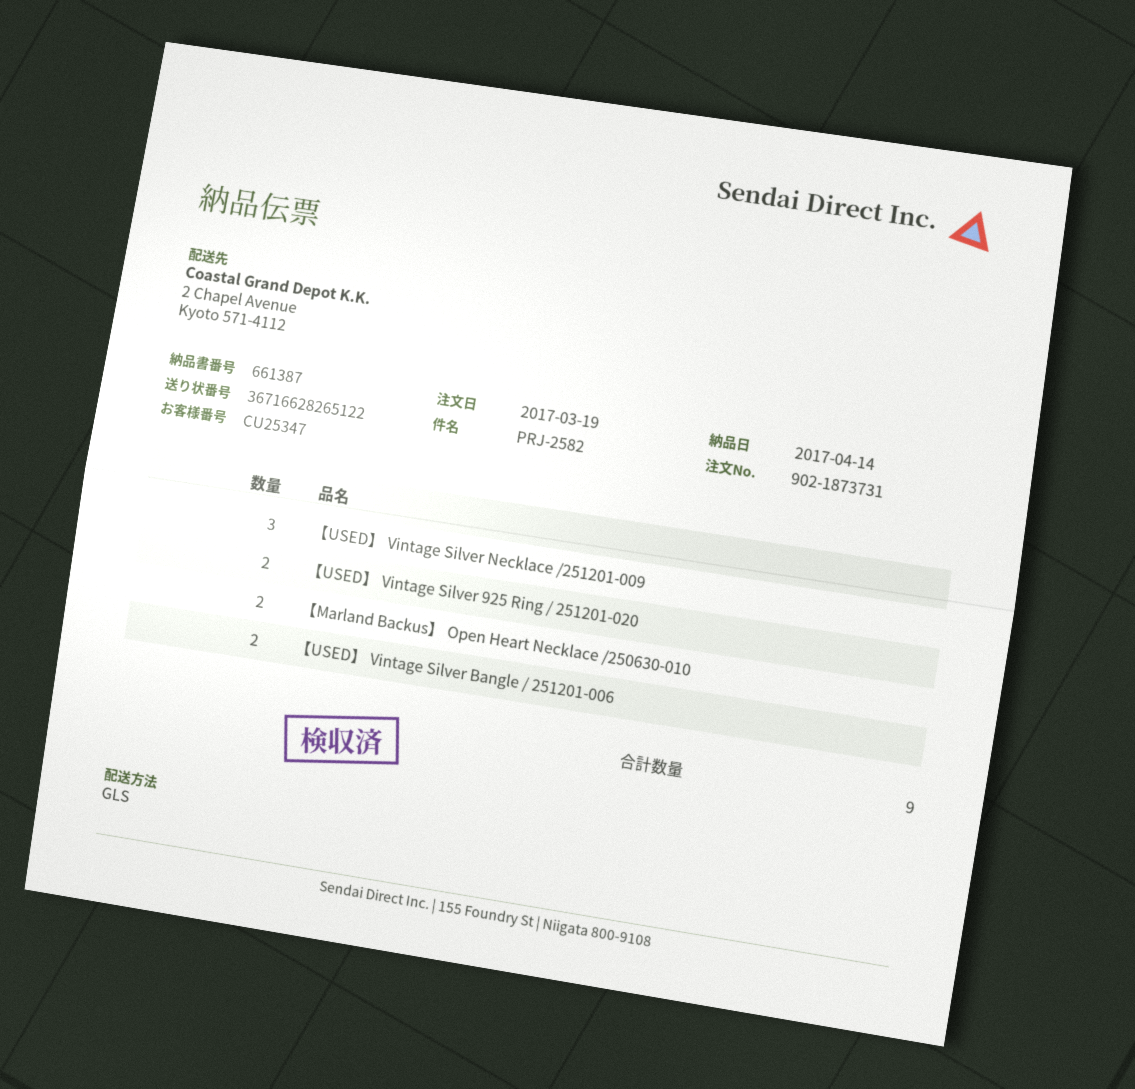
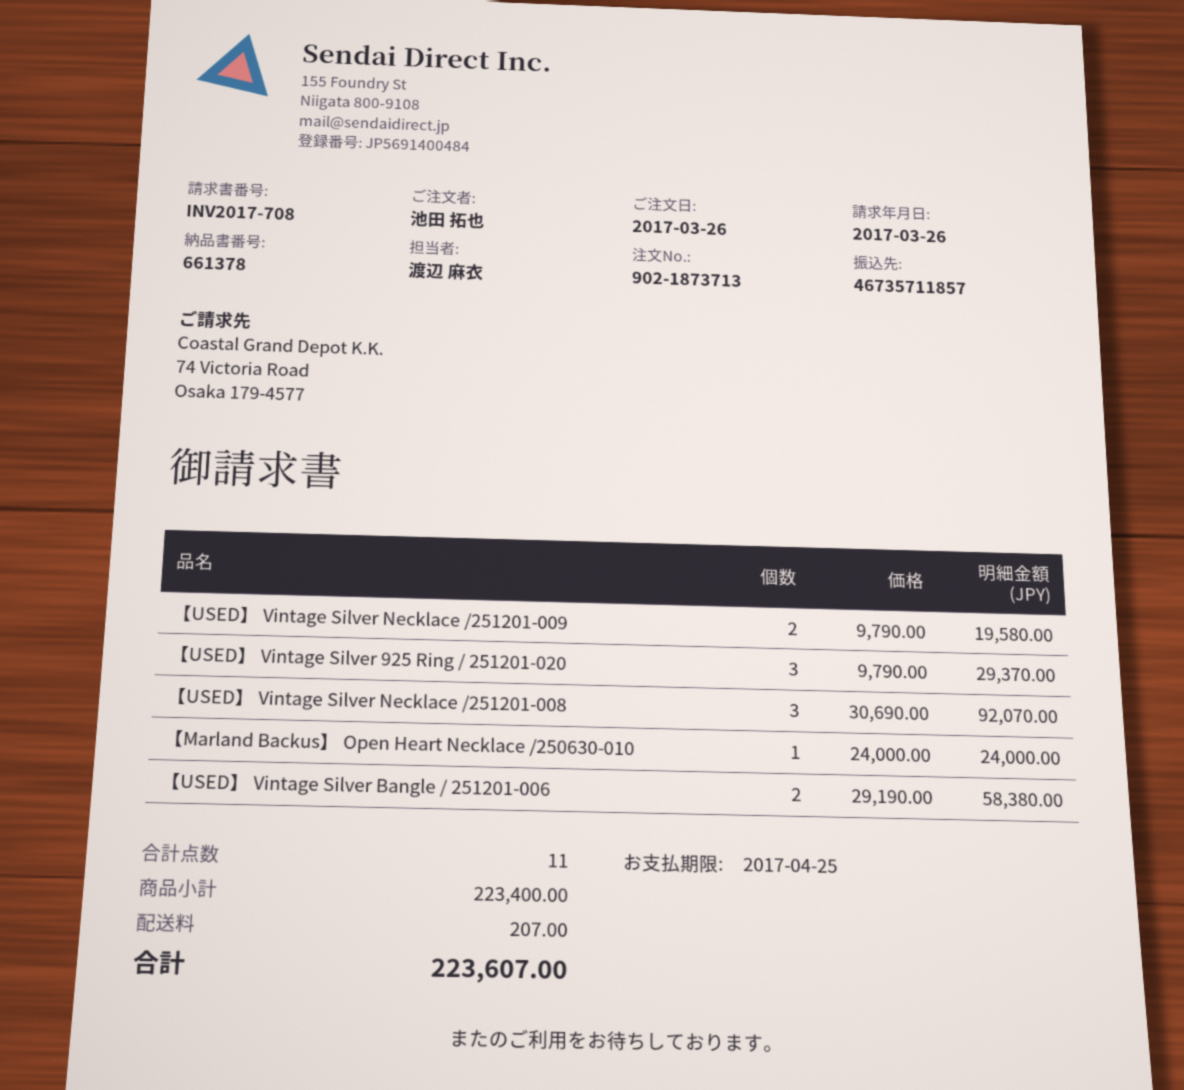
order number: 902-1873731 -> 902-1873713
order date: 2017-03-19 -> 2017-03-26
delivery note number: 661387 -> 661378
【USED】 Vintage Silver Necklace /251201-009: 3 -> 2
【USED】 Vintage Silver 925 Ring / 251201-020: 2 -> 3
【Marland Backus】 Open Heart Necklace /250630-010: 2 -> 1
【USED】 Vintage Silver Necklace /251201-008: none -> 3
total quantity: 9 -> 11

